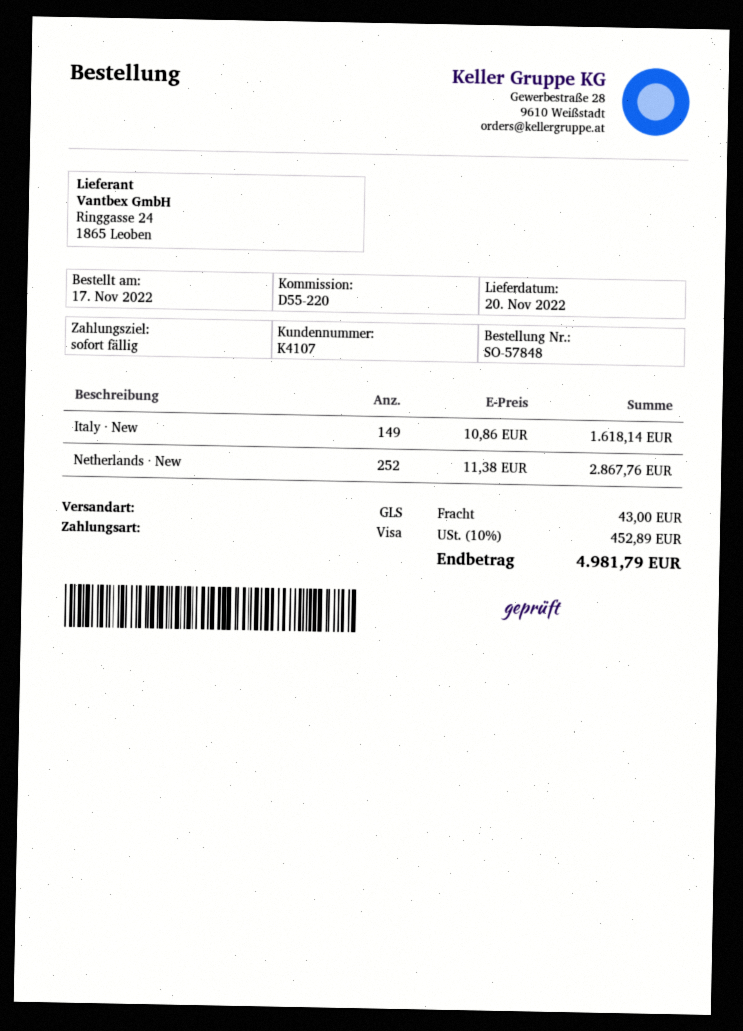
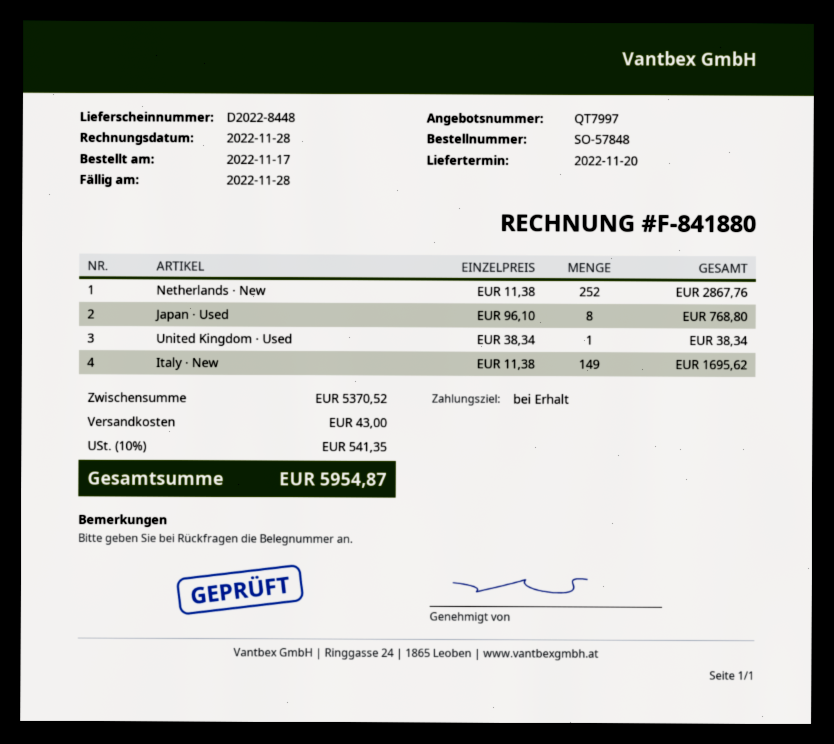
Italy · New: 149 x 10.86 = 1618.14 -> 149 x 11.38 = 1695.62
Japan · Used: none -> 8 x 96.10 = 768.80
United Kingdom · Used: none -> 1 x 38.34 = 38.34
tax: 10% = 452.89 -> 10% = 541.35
total: 4981.79 -> 5954.87

